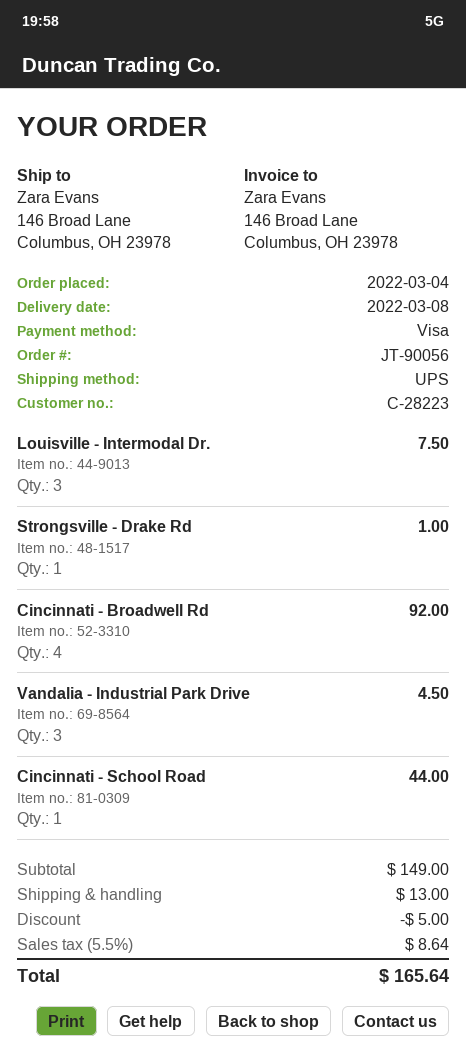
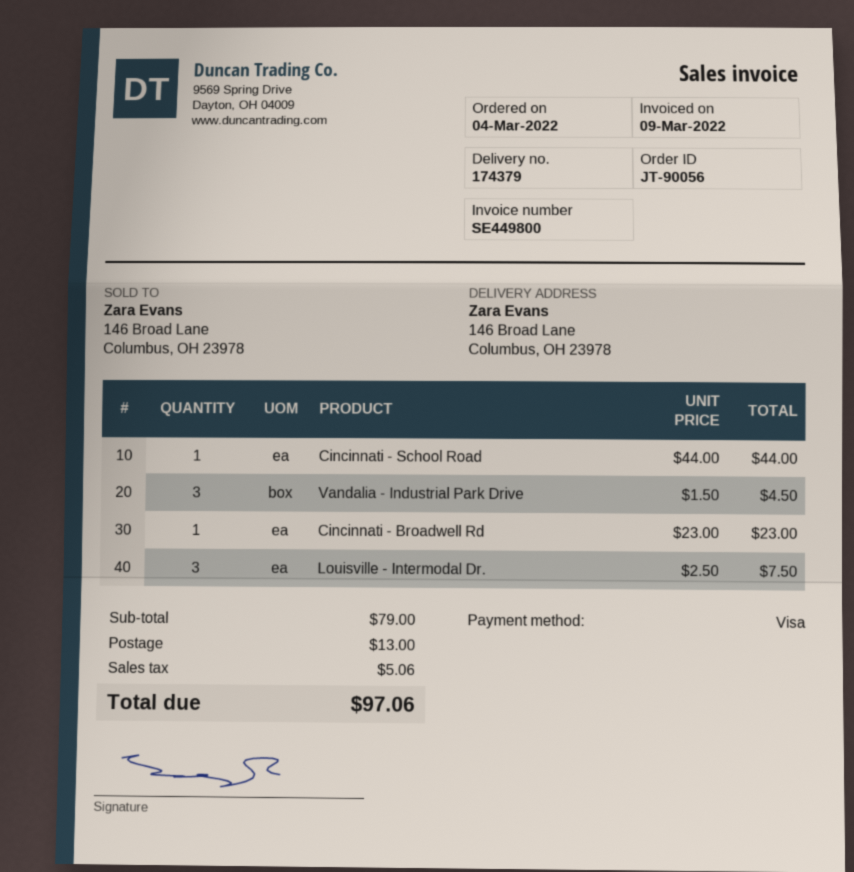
Strongsville - Drake Rd: 1 for 1.00 -> none
Cincinnati - Broadwell Rd: 4 for 92.00 -> 1 for 23.00
subtotal: 149.00 -> 79.00
discount: 5.00 -> none
tax: 8.64 -> 5.06
total: 165.64 -> 97.06

